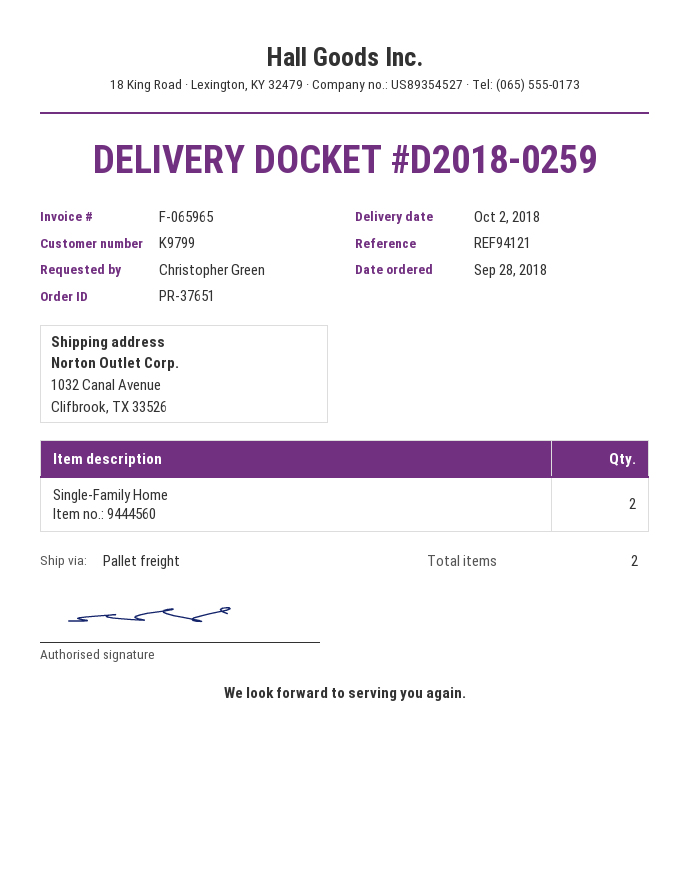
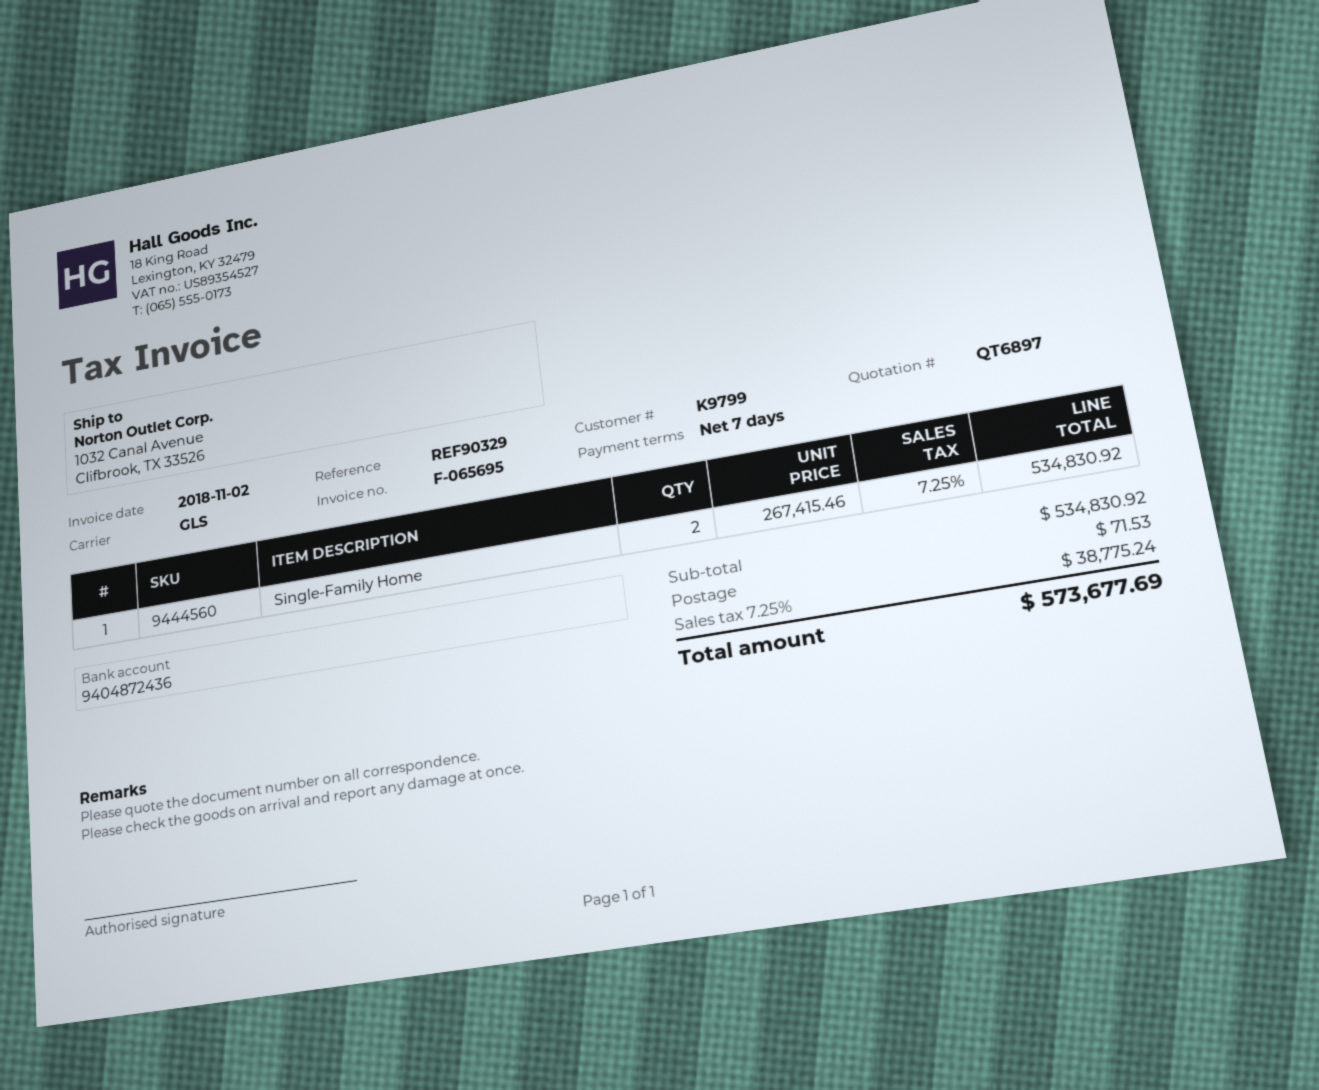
invoice number: F-065965 -> F-065695
reference: REF94121 -> REF90329
shipping method: pallet freight -> GLS

